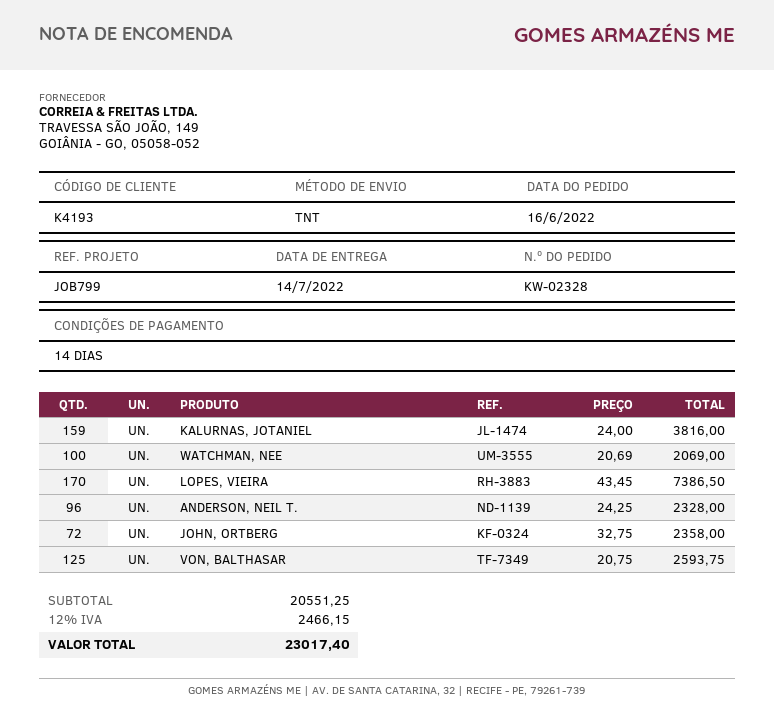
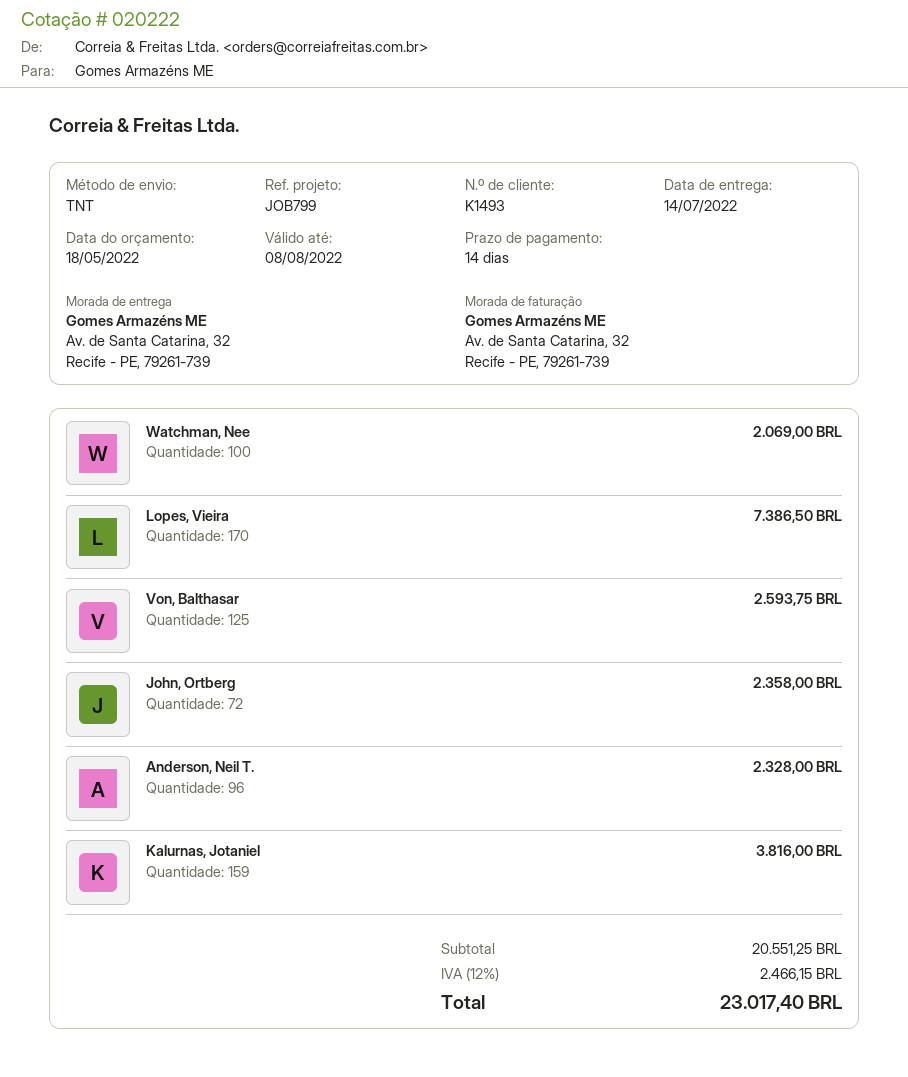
customer number: K4193 -> K1493

